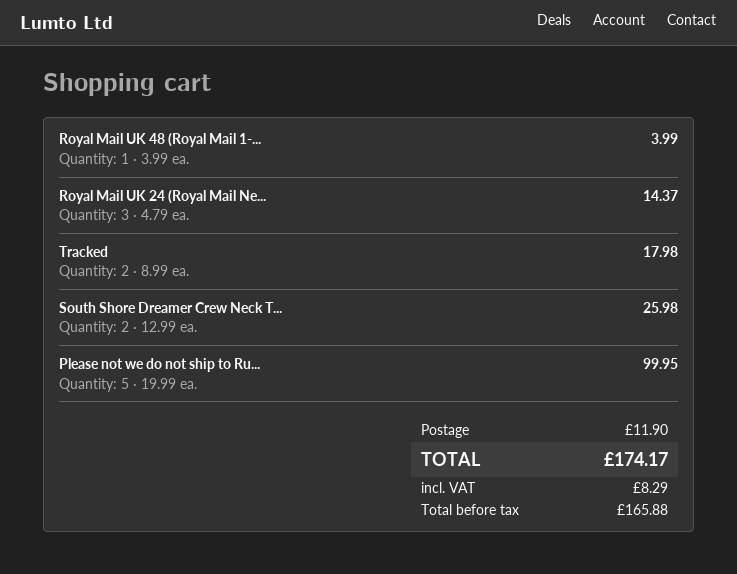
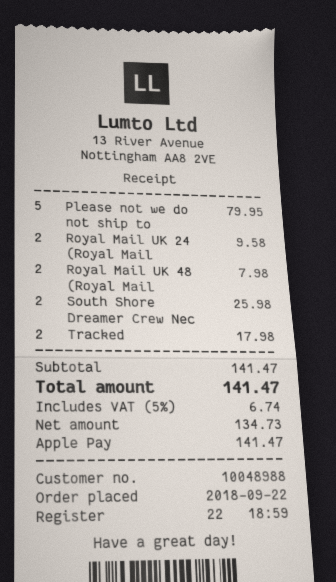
Royal Mail UK 48 (Royal Mail 1-...: 1 for 3.99 -> 2 for 7.98
Royal Mail UK 24 (Royal Mail Ne...: 3 for 14.37 -> 2 for 9.58
Please not we do not ship to Ru...: 5 for 99.95 -> 5 for 79.95
shipping: 11.90 -> none
net: 165.88 -> 134.73
tax: 8.29 -> 6.74
total: 174.17 -> 141.47

